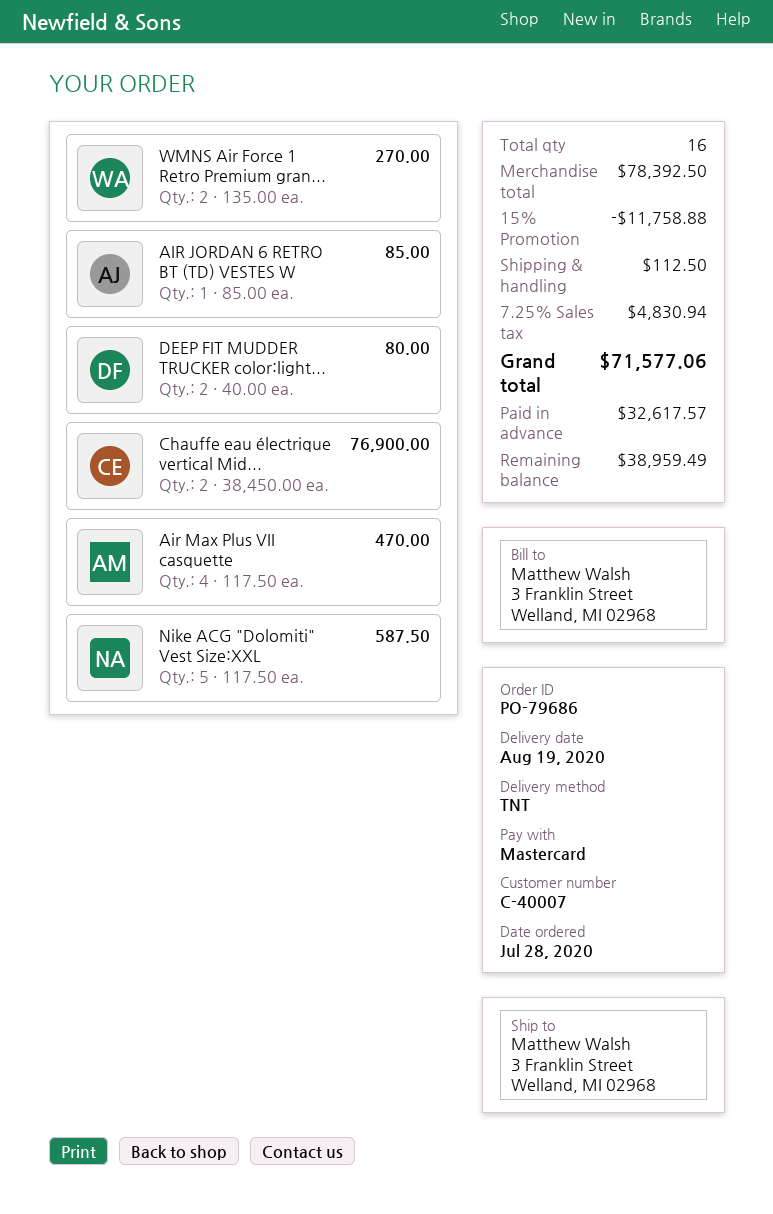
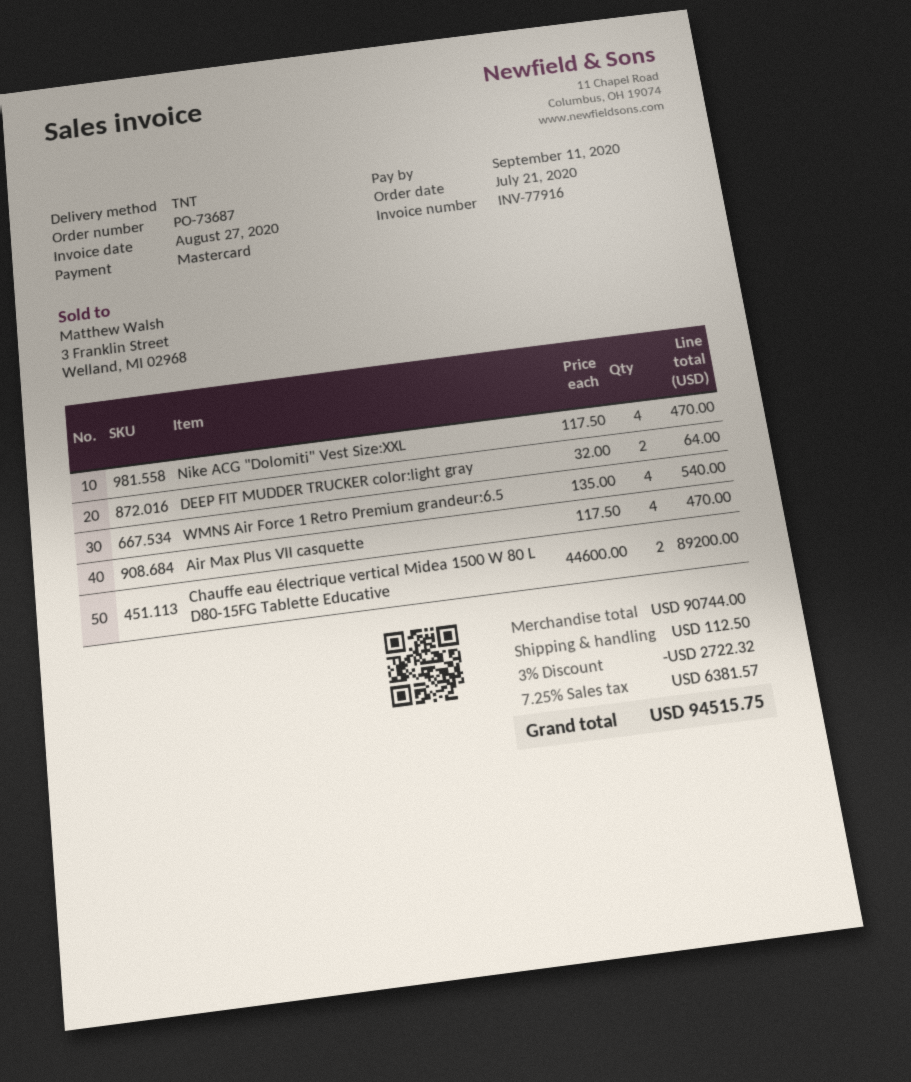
order number: PO-79686 -> PO-73687
order date: 2020-07-28 -> 2020-07-21
WMNS Air Force 1 Retro Premium gran...: 2 x 135.00 = 270.00 -> 4 x 135.00 = 540.00
AIR JORDAN 6 RETRO BT (TD) VESTES W: 1 x 85.00 = 85.00 -> none
DEEP FIT MUDDER TRUCKER color:light...: 2 x 40.00 = 80.00 -> 2 x 32.00 = 64.00
Chauffe eau électrique vertical Mid...: 2 x 38450.00 = 76900.00 -> 2 x 44600.00 = 89200.00
Nike ACG "Dolomiti" Vest Size:XXL: 5 x 117.50 = 587.50 -> 4 x 117.50 = 470.00
subtotal: 78392.50 -> 90744.00
discount: 15% = 11758.88 -> 3% = 2722.32
tax: 7.25% = 4830.94 -> 7.25% = 6381.57
total: 71577.06 -> 94515.75

